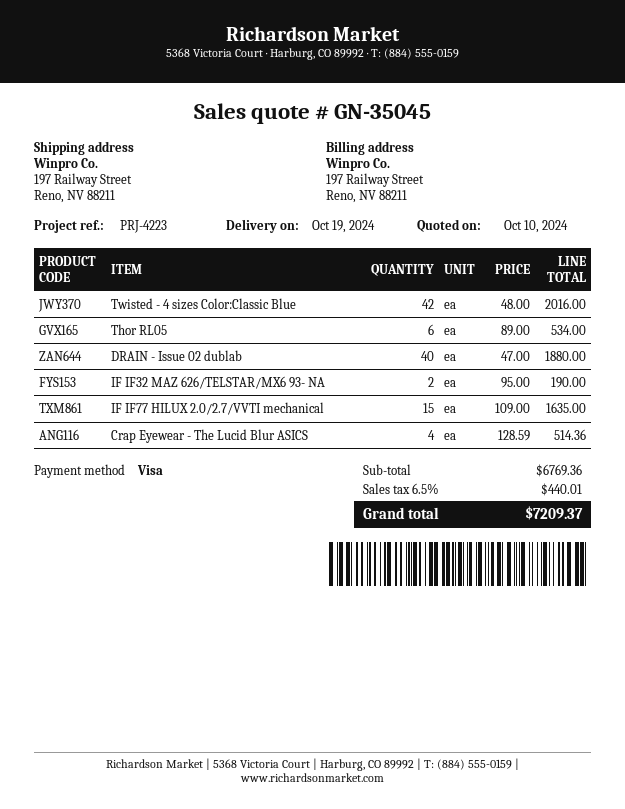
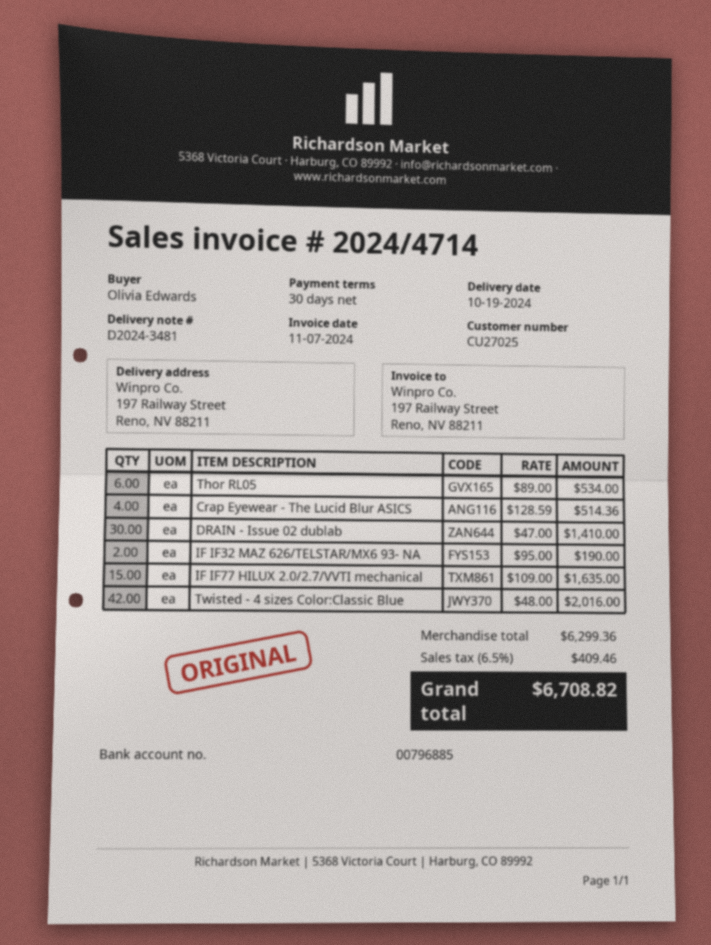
DRAIN - Issue 02 dublab: 40 x 47.00 = 1880.00 -> 30 x 47.00 = 1410.00
subtotal: 6769.36 -> 6299.36
tax: 6.5% = 440.01 -> 6.5% = 409.46
total: 7209.37 -> 6708.82

